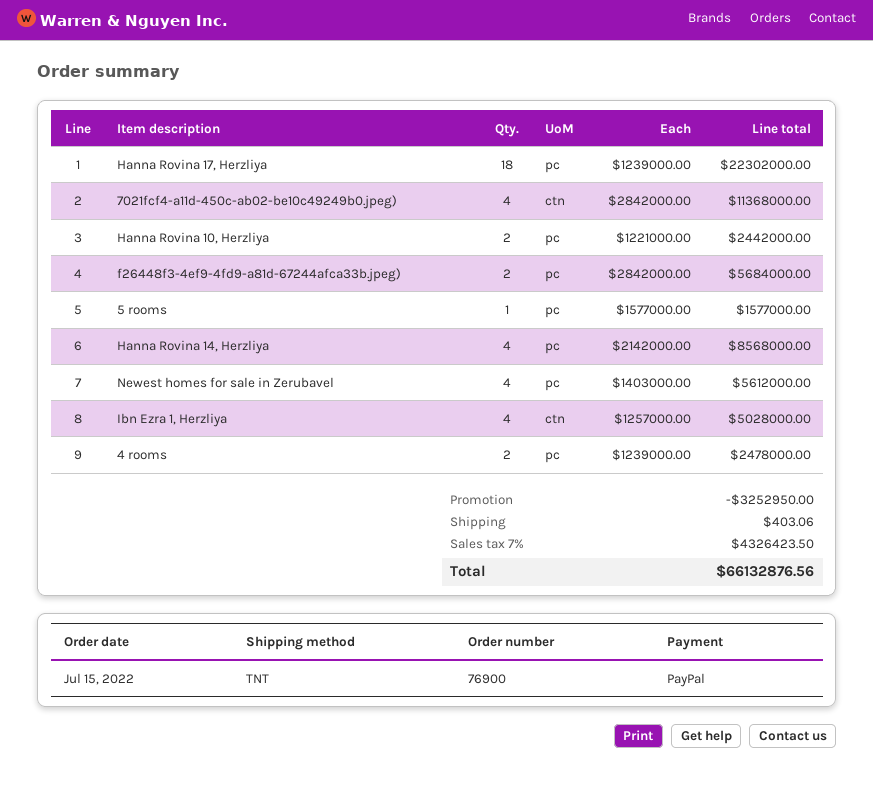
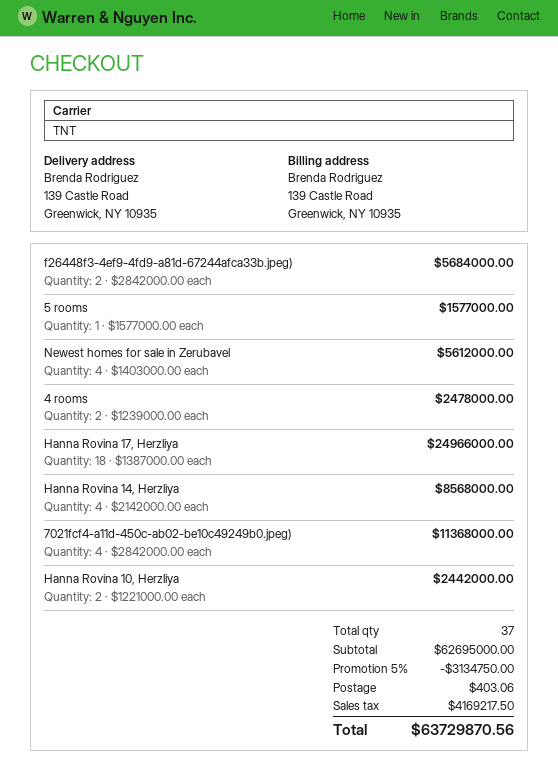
Hanna Rovina 17, Herzliya: 18 x 1239000.00 = 22302000.00 -> 18 x 1387000.00 = 24966000.00
Ibn Ezra 1, Herzliya: 4 x 1257000.00 = 5028000.00 -> none
discount: 3252950.00 -> 3134750.00
tax: 4326423.50 -> 4169217.50
total: 66132876.56 -> 63729870.56

